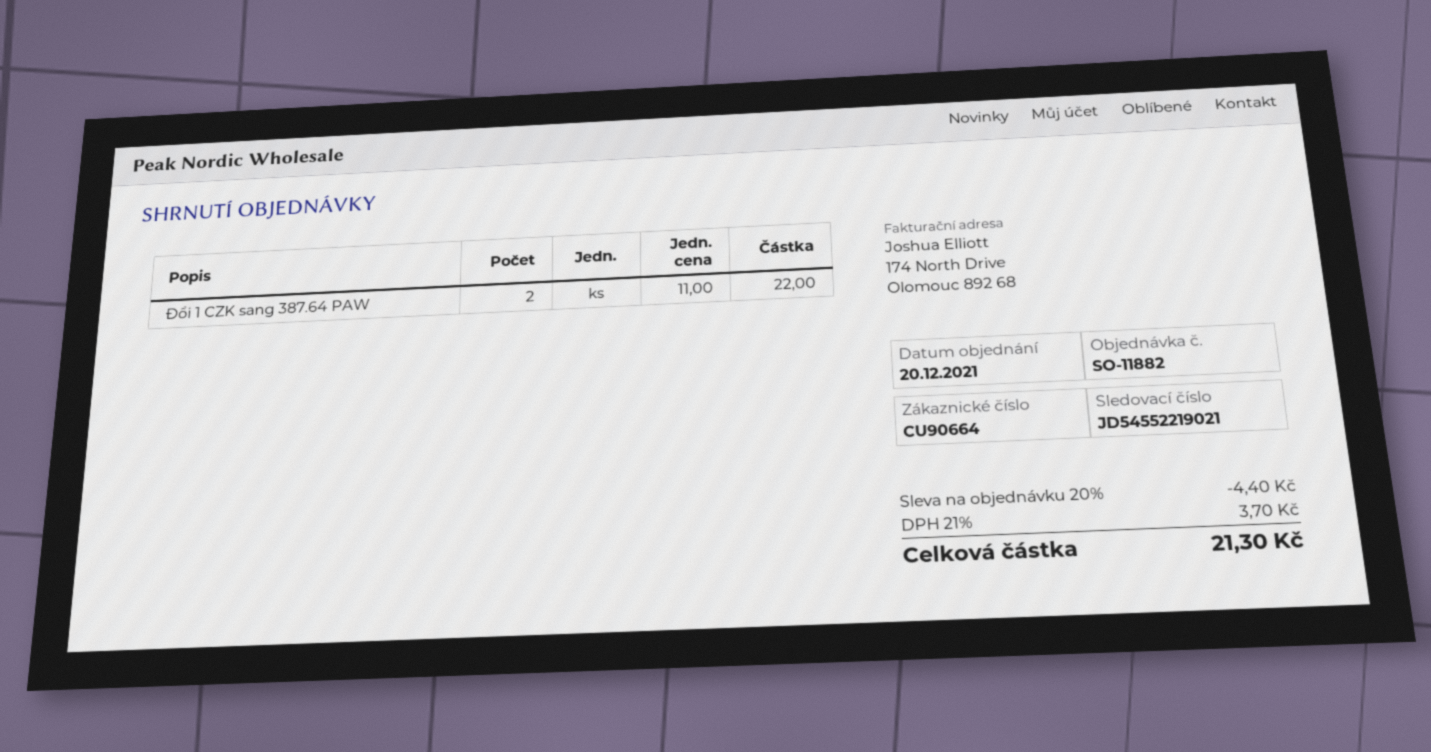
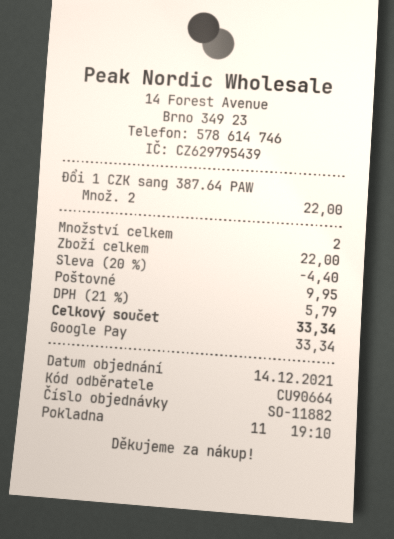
order date: 2021-12-20 -> 2021-12-14
shipping: none -> 9.95
tax: 21% = 3.70 -> 21% = 5.79
total: 21.30 -> 33.34

